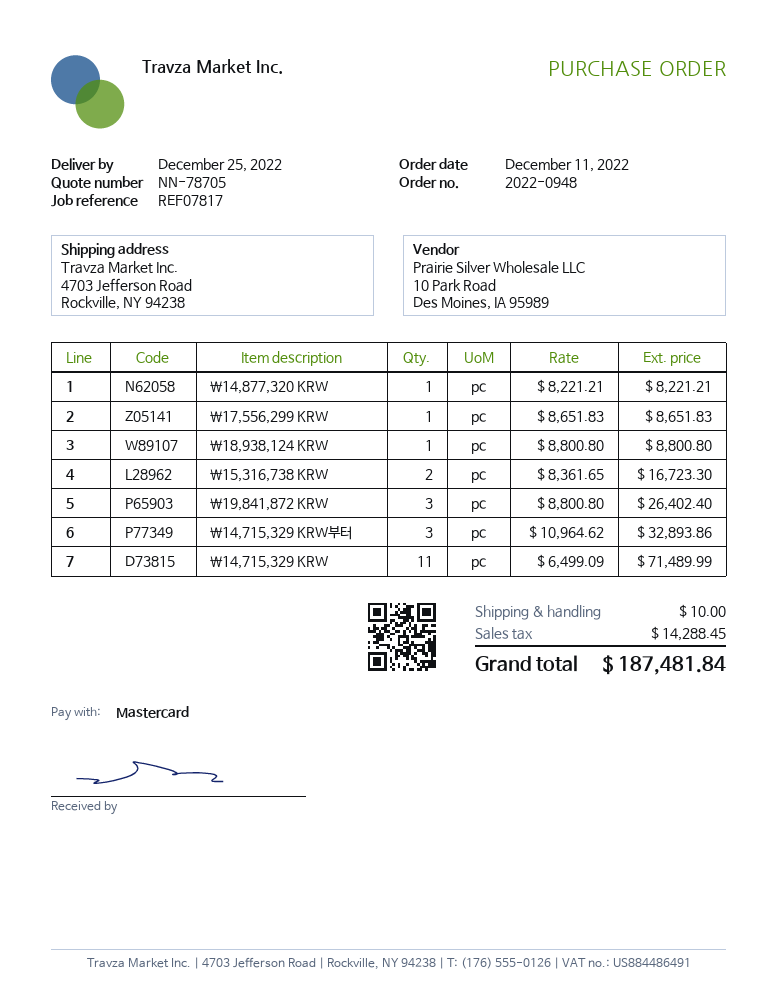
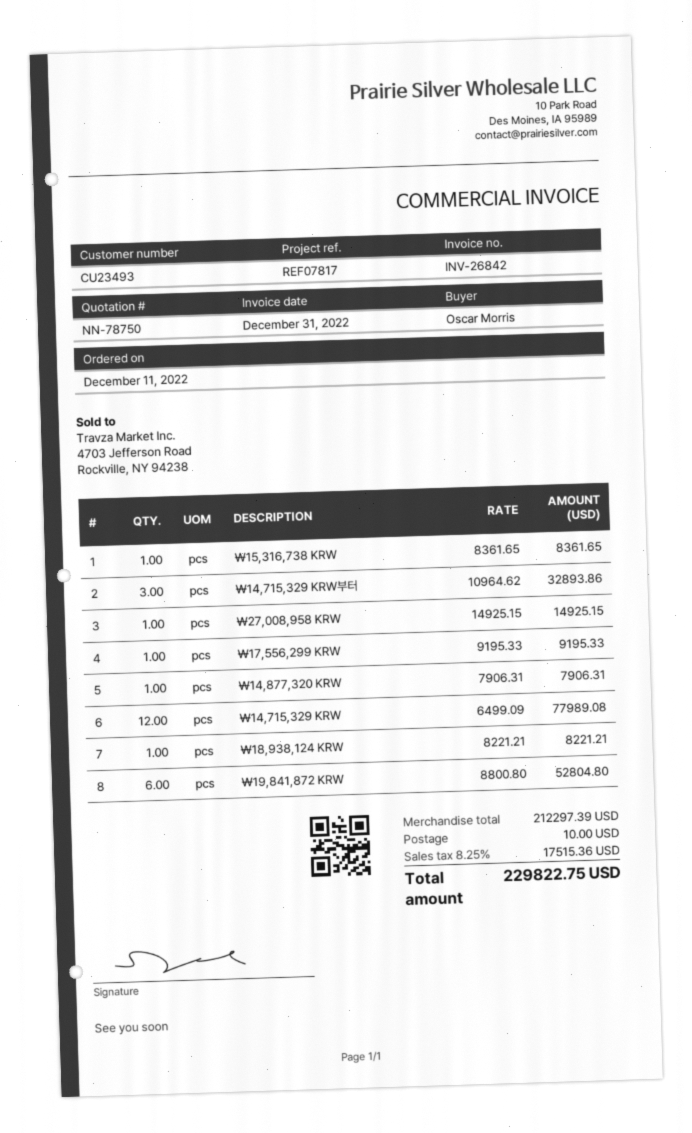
quote number: NN-78705 -> NN-78750
₩14,877,320 KRW: 1 x 8221.21 = 8221.21 -> 1 x 7906.31 = 7906.31
₩17,556,299 KRW: 1 x 8651.83 = 8651.83 -> 1 x 9195.33 = 9195.33
₩18,938,124 KRW: 1 x 8800.80 = 8800.80 -> 1 x 8221.21 = 8221.21
₩15,316,738 KRW: 2 x 8361.65 = 16723.30 -> 1 x 8361.65 = 8361.65
₩19,841,872 KRW: 3 x 8800.80 = 26402.40 -> 6 x 8800.80 = 52804.80
₩14,715,329 KRW: 11 x 6499.09 = 71489.99 -> 12 x 6499.09 = 77989.08
₩27,008,958 KRW: none -> 1 x 14925.15 = 14925.15
tax: 14288.45 -> 17515.36
total: 187481.84 -> 229822.75

